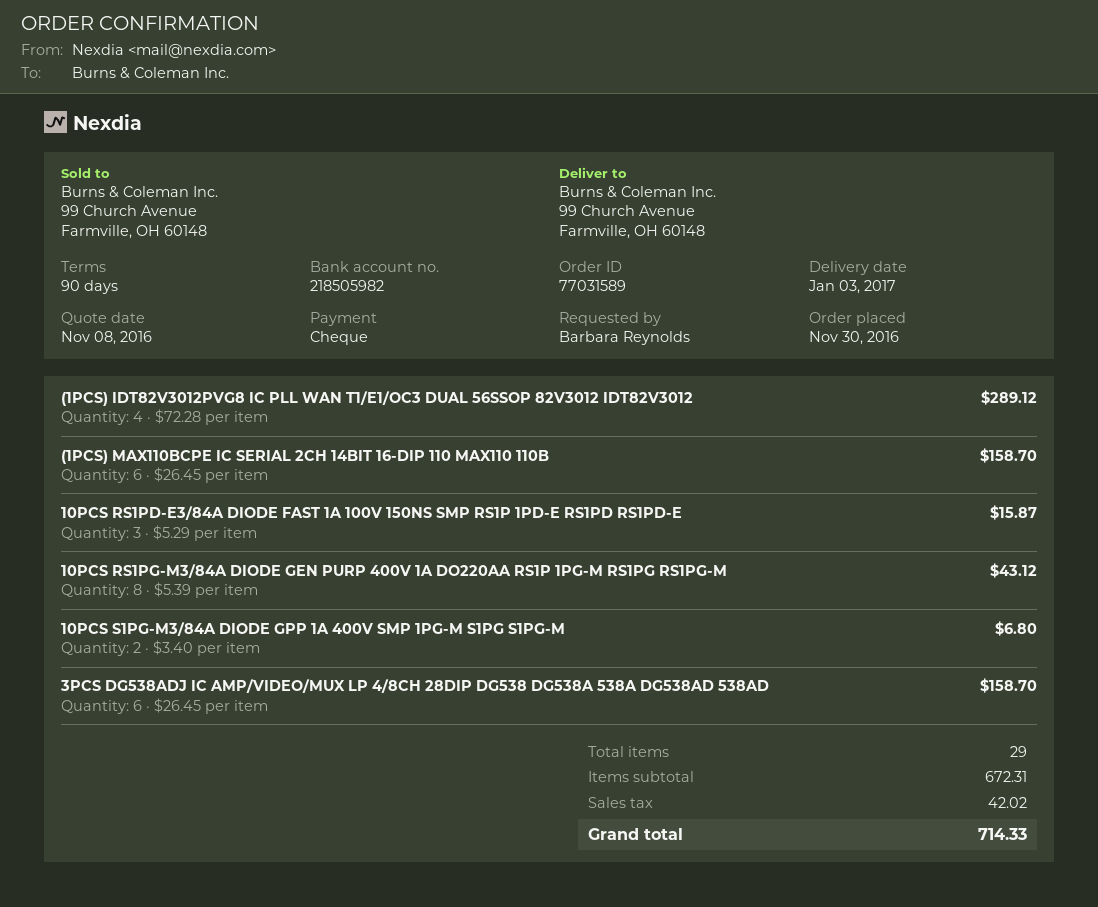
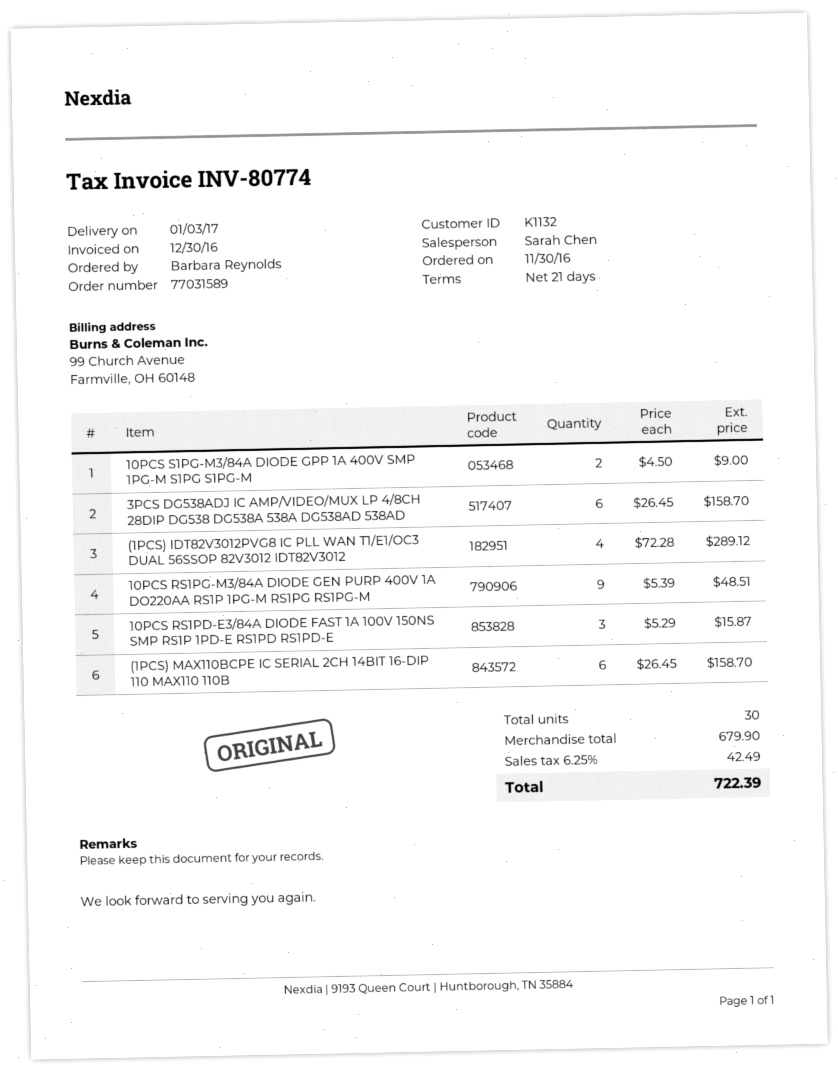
payment terms: 90 days -> 21 days
10PCS RS1PG-M3/84A DIODE GEN PURP 400V 1A DO220AA RS1P 1PG-M RS1PG RS1PG-M: 8 x 5.39 = 43.12 -> 9 x 5.39 = 48.51
10PCS S1PG-M3/84A DIODE GPP 1A 400V SMP 1PG-M S1PG S1PG-M: 2 x 3.40 = 6.80 -> 2 x 4.50 = 9.00
total quantity: 29 -> 30
subtotal: 672.31 -> 679.90
tax: 42.02 -> 42.49
total: 714.33 -> 722.39

